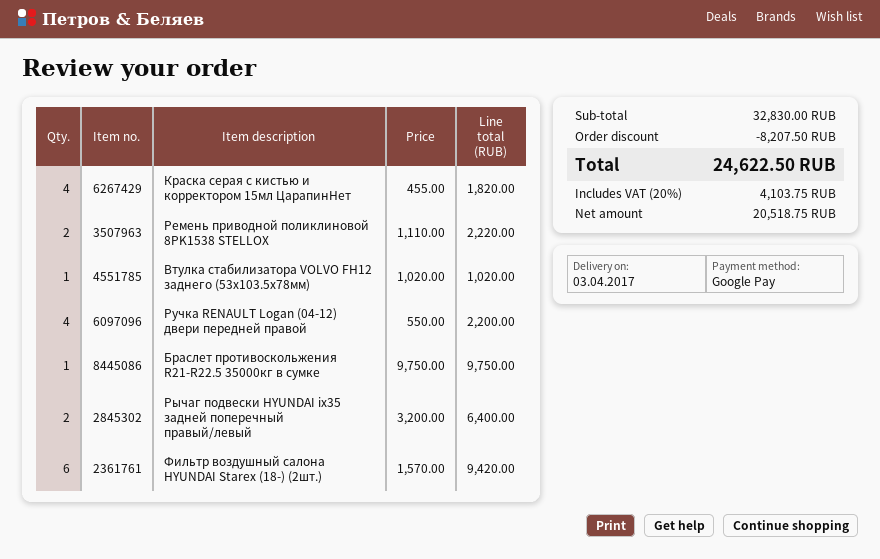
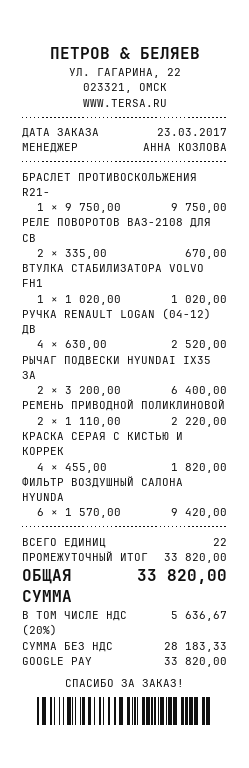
Ручка RENAULT Logan (04-12) двери передней правой: 4 x 550.00 = 2200.00 -> 4 x 630.00 = 2520.00
РЕЛЕ ПОВОРОТОВ ВАЗ-2108 ДЛЯ СВ: none -> 2 x 335.00 = 670.00
subtotal: 32830.00 -> 33820.00
discount: 8207.50 -> none
net: 20518.75 -> 28183.33
tax: 20% = 4103.75 -> 20% = 5636.67
total: 24622.50 -> 33820.00

